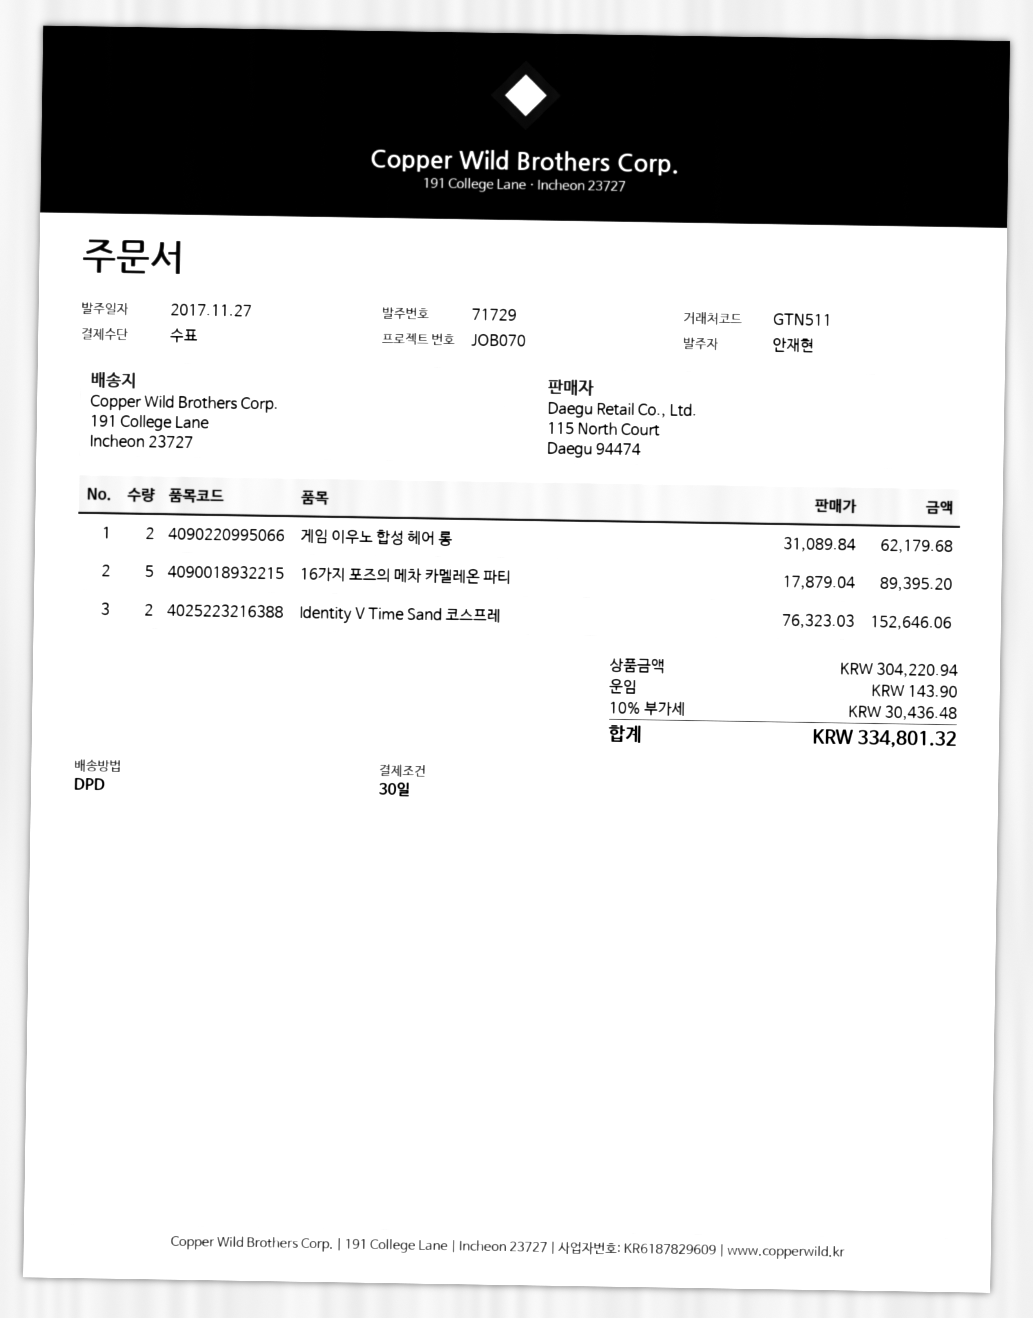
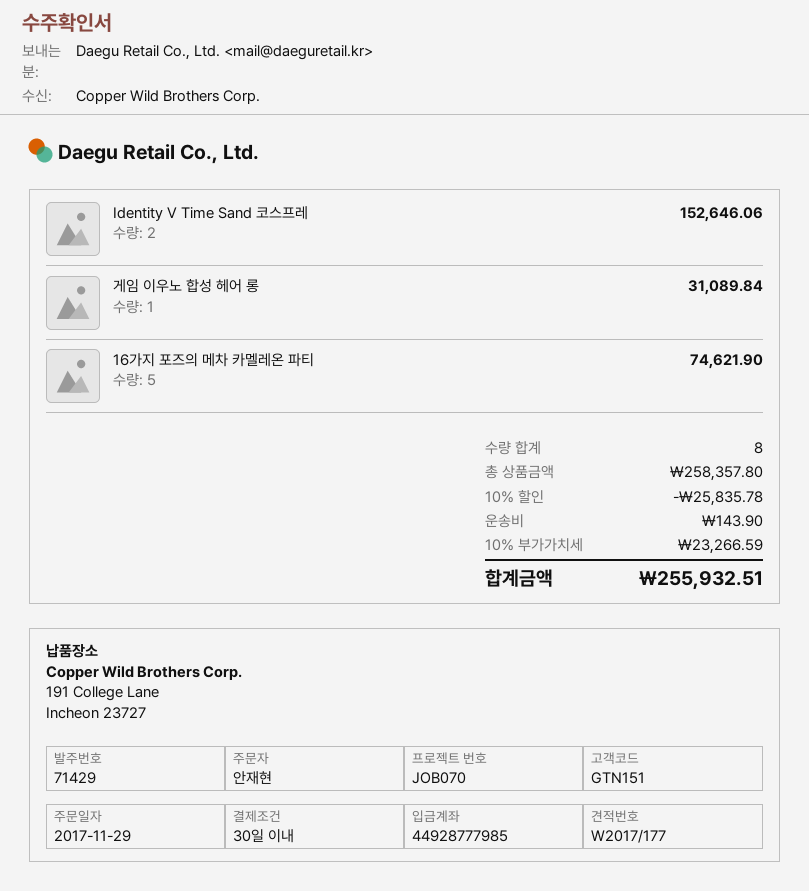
order number: 71729 -> 71429
order date: 2017-11-27 -> 2017-11-29
customer number: GTN511 -> GTN151
게임 이우노 합성 헤어 롱: 2 for 62179.68 -> 1 for 31089.84
16가지 포즈의 메차 카멜레온 파티: 5 for 89395.20 -> 5 for 74621.90
subtotal: 304220.94 -> 258357.80
discount: none -> 10% = 25835.78
tax: 10% = 30436.48 -> 10% = 23266.59
total: 334801.32 -> 255932.51

